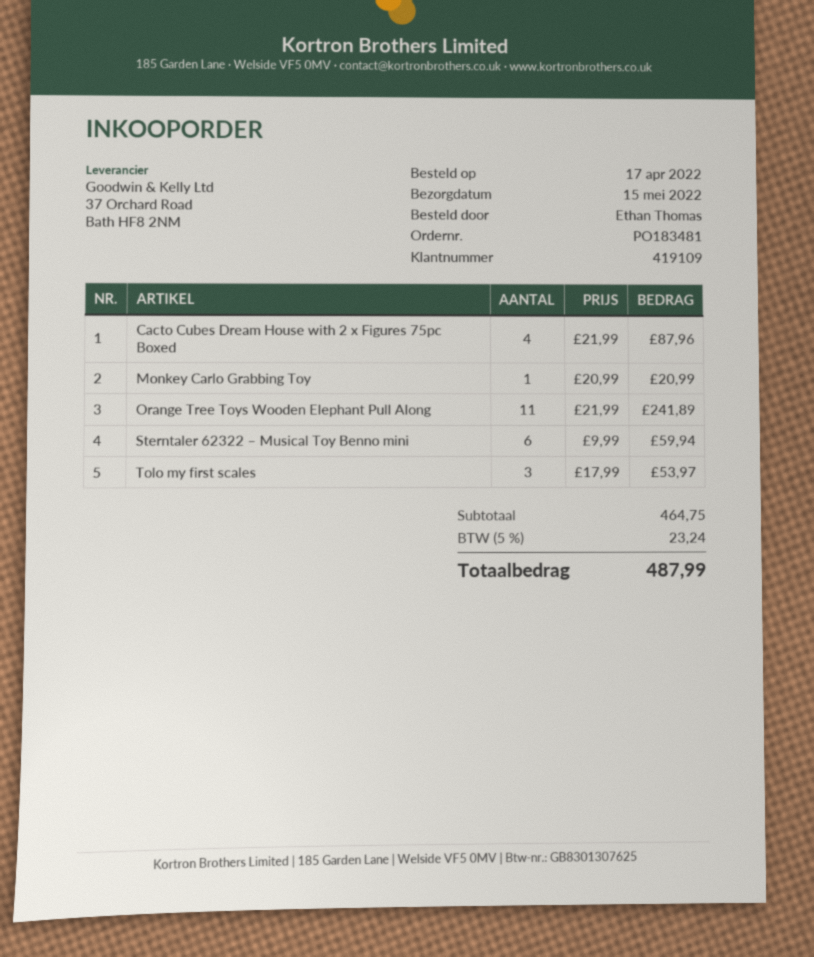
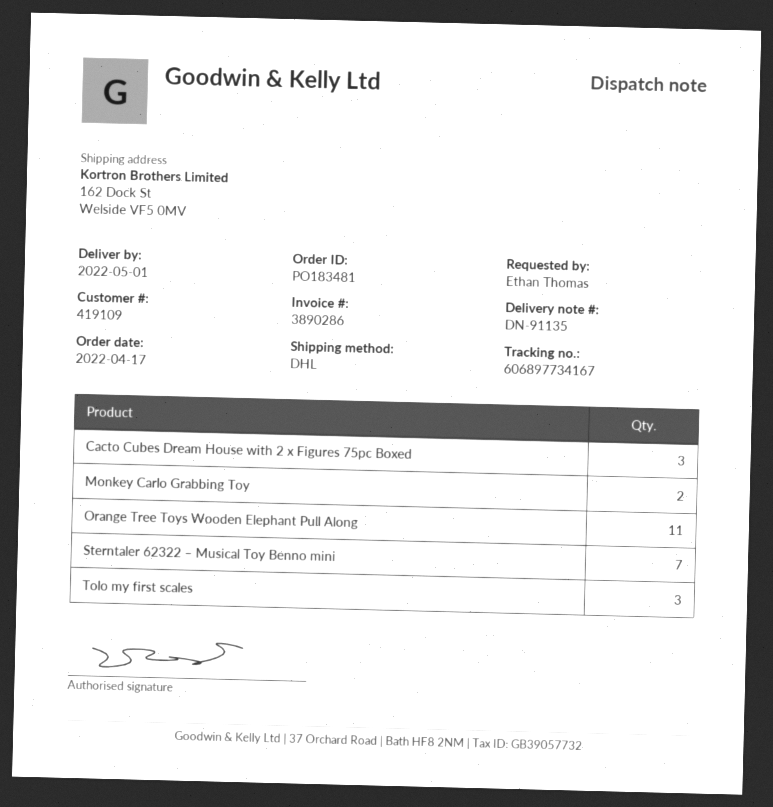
delivery date: 2022-05-15 -> 2022-05-01
Cacto Cubes Dream House with 2 x Figures 75pc Boxed: 4 -> 3
Monkey Carlo Grabbing Toy: 1 -> 2
Sterntaler 62322 – Musical Toy Benno mini: 6 -> 7

